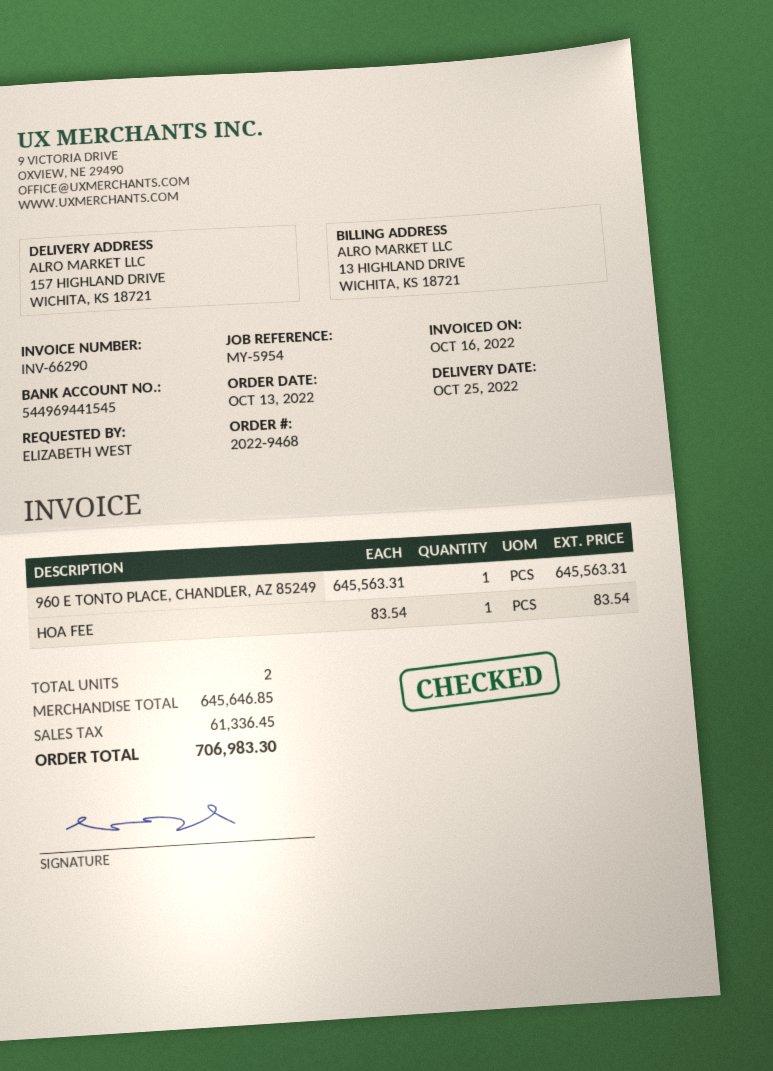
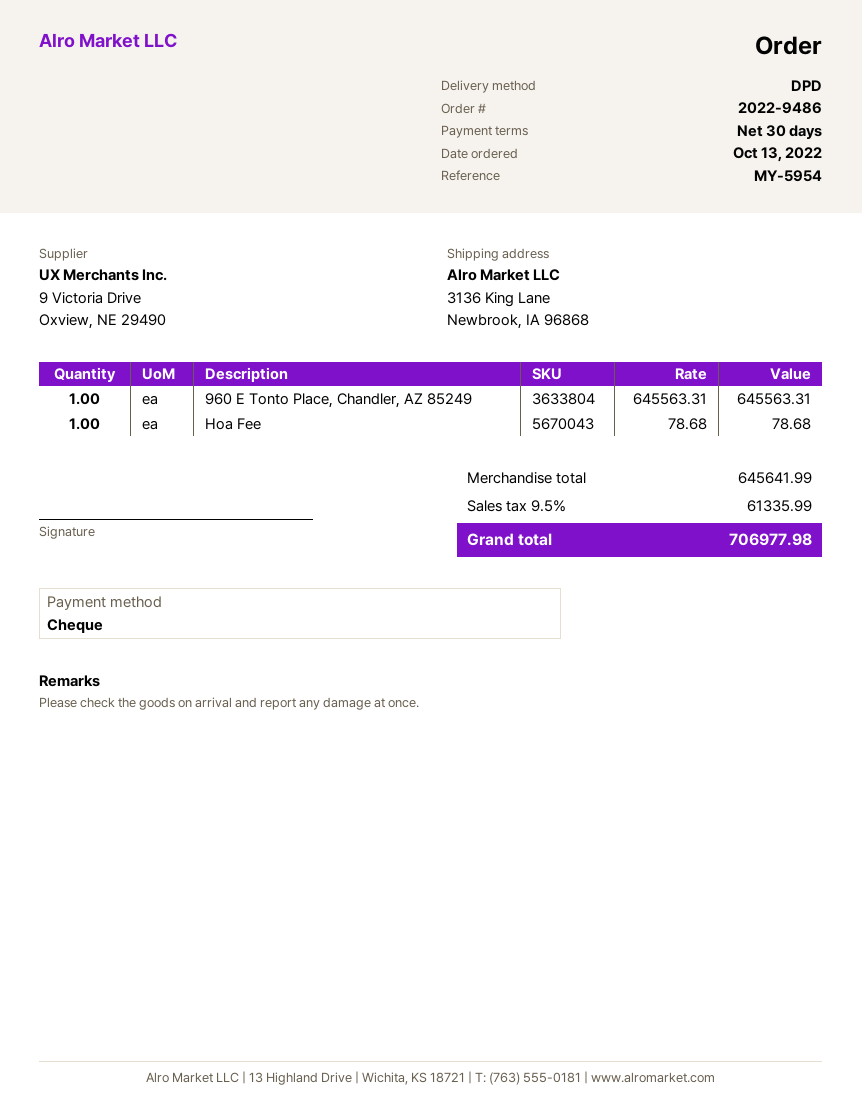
order number: 2022-9468 -> 2022-9486
ship to: 157 HIGHLAND DRIVE, WICHITA, KS 18721 -> 3136 King Lane, Newbrook, IA 96868
HOA FEE: 1 x 83.54 = 83.54 -> 1 x 78.68 = 78.68
subtotal: 645646.85 -> 645641.99
tax: 61336.45 -> 61335.99
total: 706983.30 -> 706977.98

